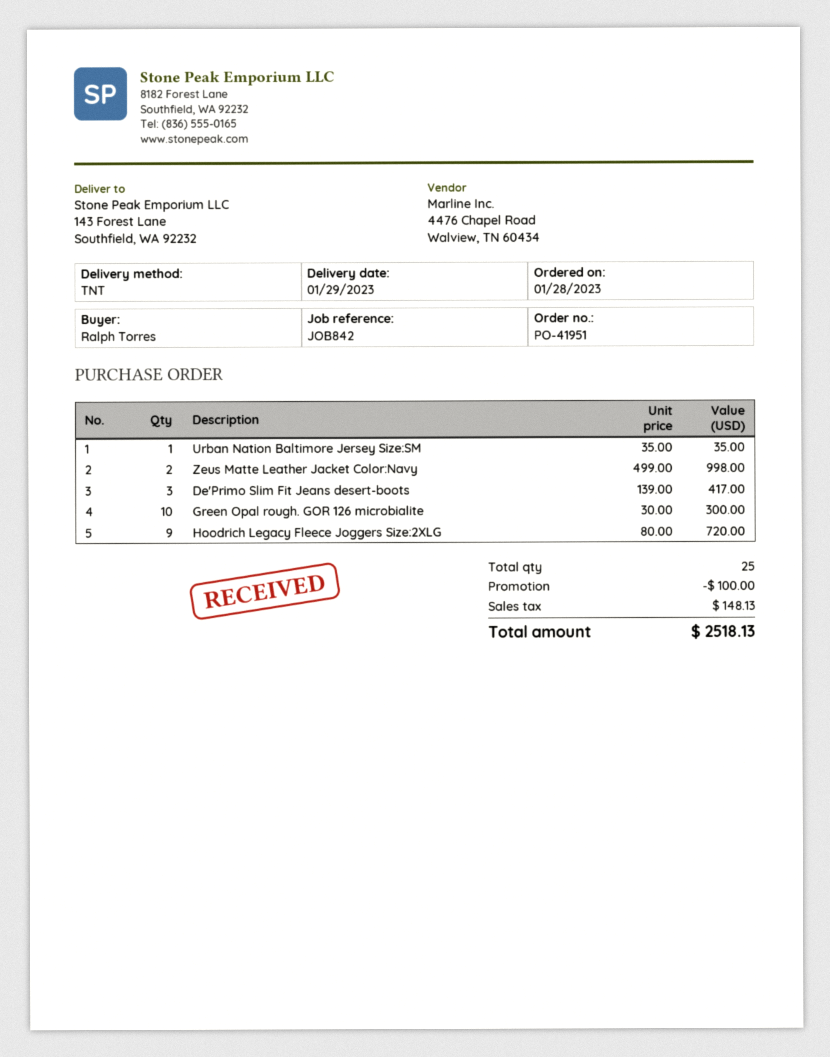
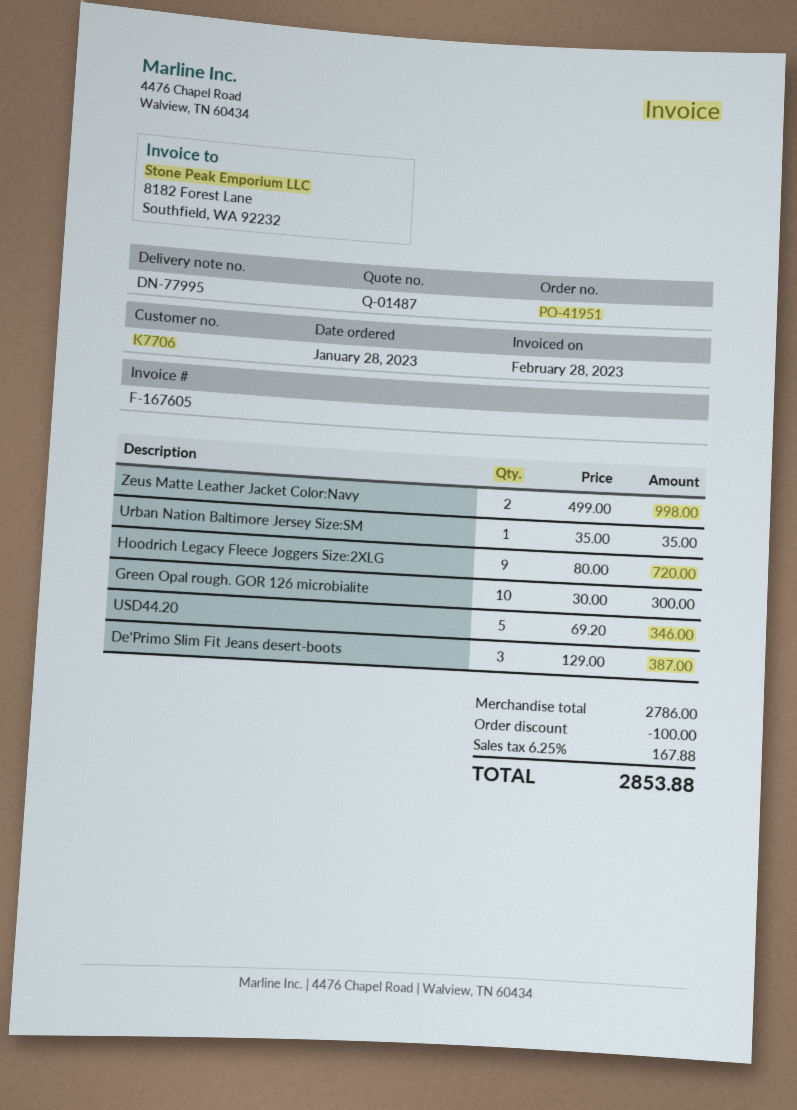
De'Primo Slim Fit Jeans desert-boots: 3 x 139.00 = 417.00 -> 3 x 129.00 = 387.00
USD44.20: none -> 5 x 69.20 = 346.00
tax: 148.13 -> 167.88
total: 2518.13 -> 2853.88

